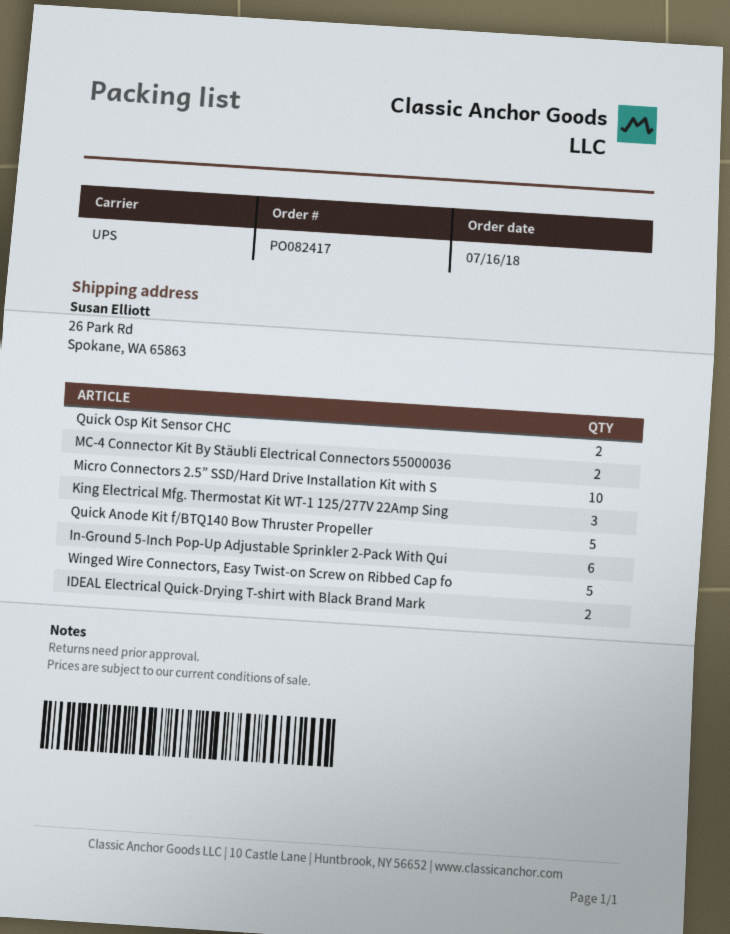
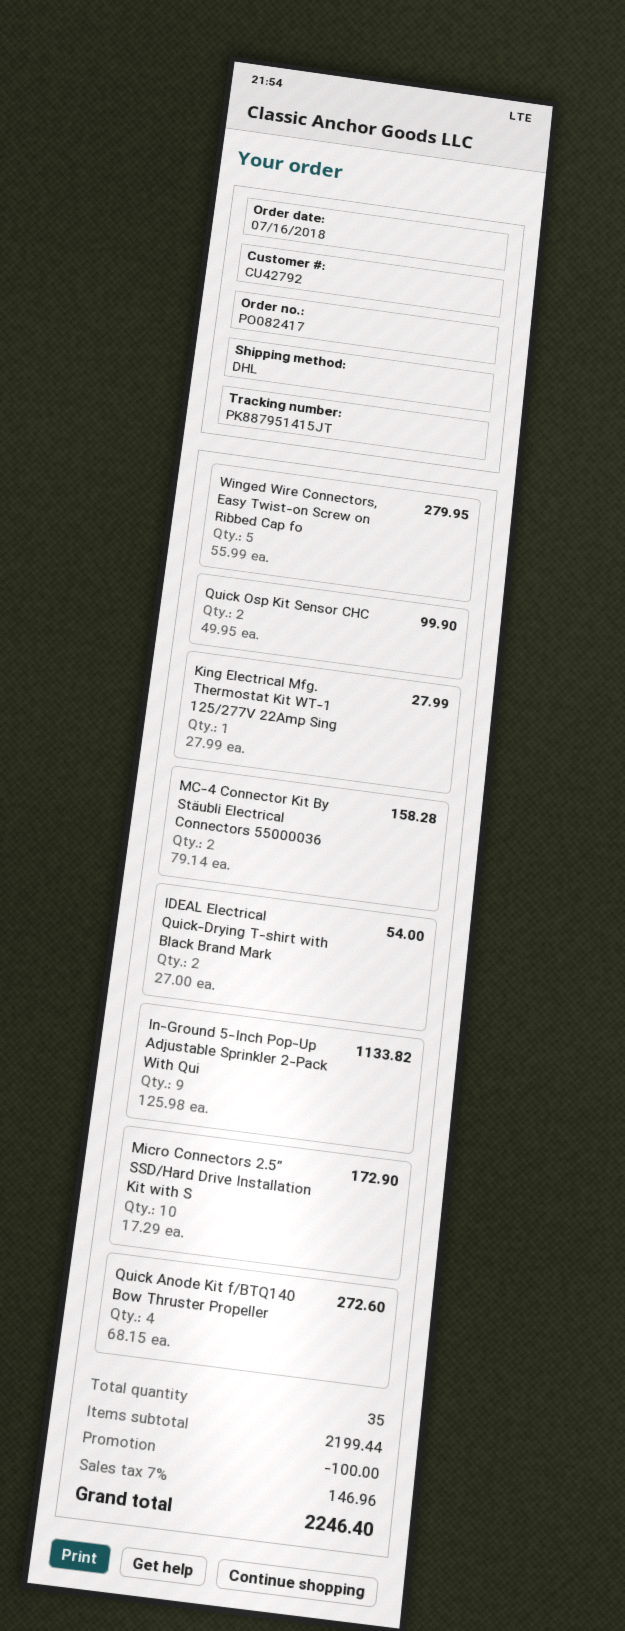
shipping method: UPS -> DHL
King Electrical Mfg. Thermostat Kit WT-1 125/277V 22Amp Sing: 3 -> 1
Quick Anode Kit f/BTQ140 Bow Thruster Propeller: 5 -> 4
In-Ground 5-Inch Pop-Up Adjustable Sprinkler 2-Pack With Qui: 6 -> 9

